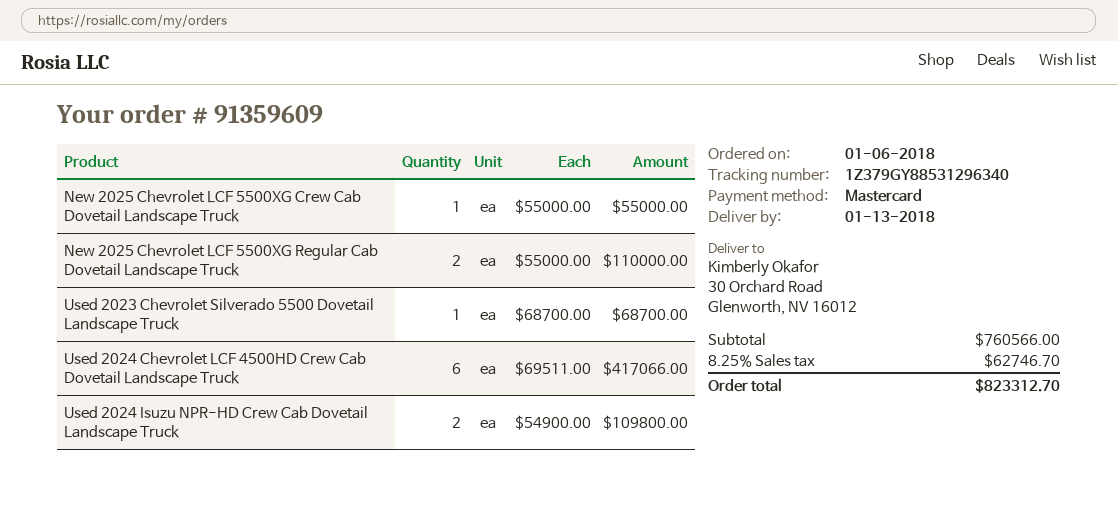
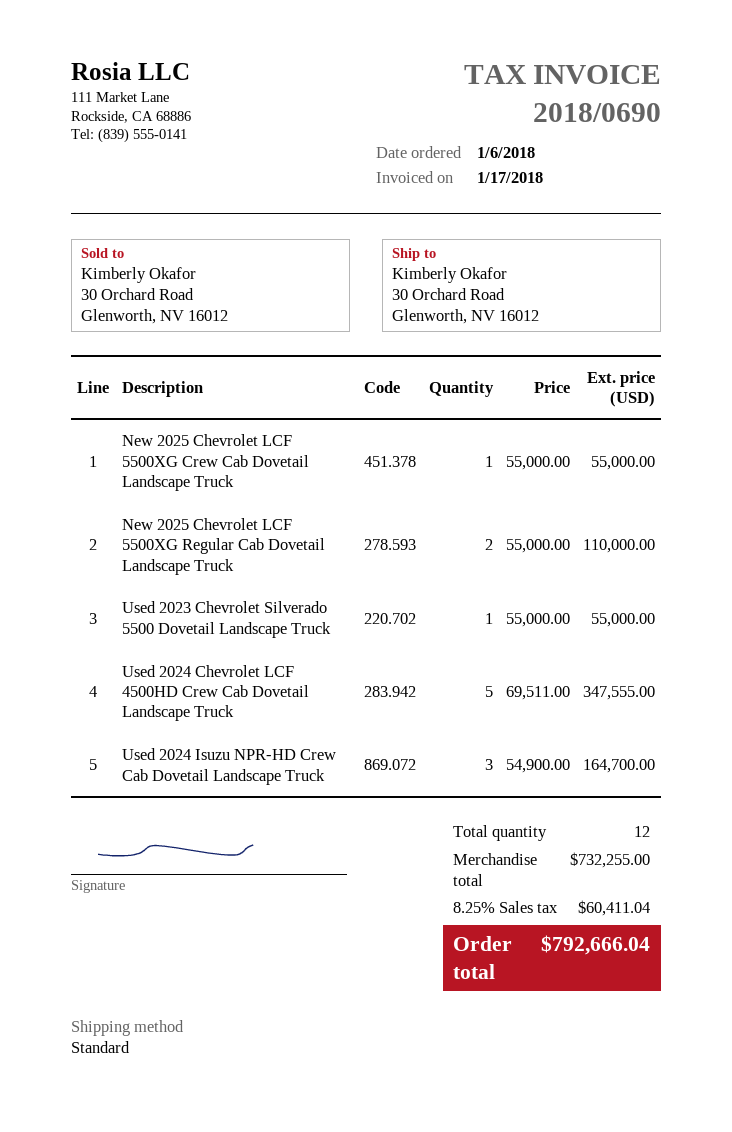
Used 2023 Chevrolet Silverado 5500 Dovetail Landscape Truck: 1 x 68700.00 = 68700.00 -> 1 x 55000.00 = 55000.00
Used 2024 Chevrolet LCF 4500HD Crew Cab Dovetail Landscape Truck: 6 x 69511.00 = 417066.00 -> 5 x 69511.00 = 347555.00
Used 2024 Isuzu NPR-HD Crew Cab Dovetail Landscape Truck: 2 x 54900.00 = 109800.00 -> 3 x 54900.00 = 164700.00
subtotal: 760566.00 -> 732255.00
tax: 8.25% = 62746.70 -> 8.25% = 60411.04
total: 823312.70 -> 792666.04

